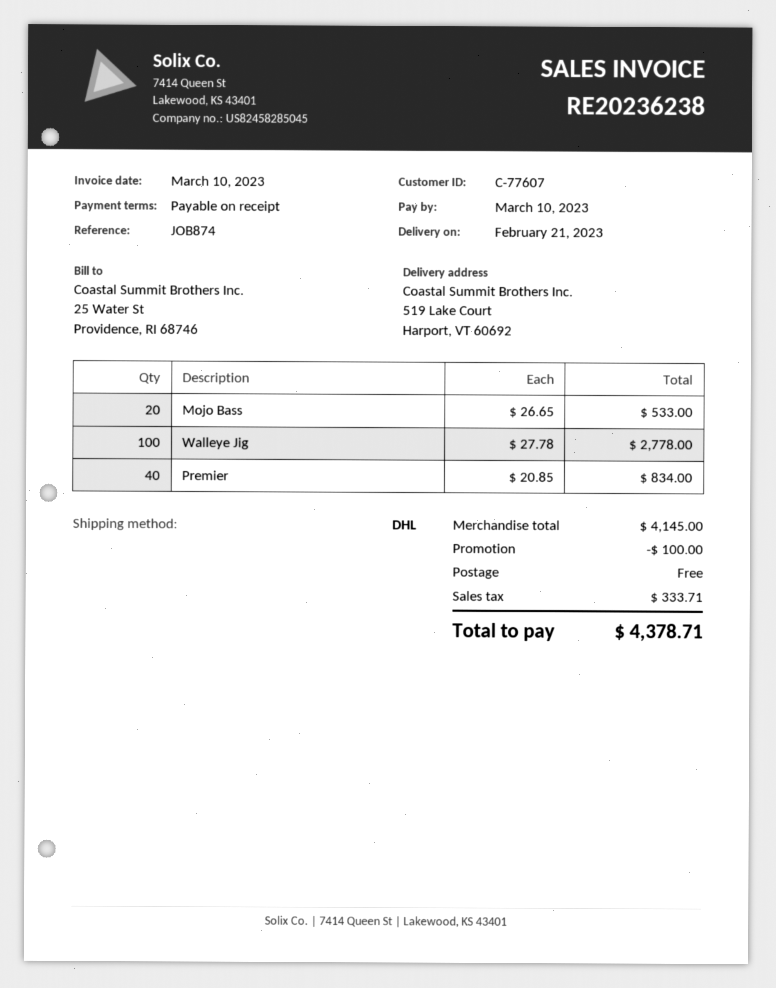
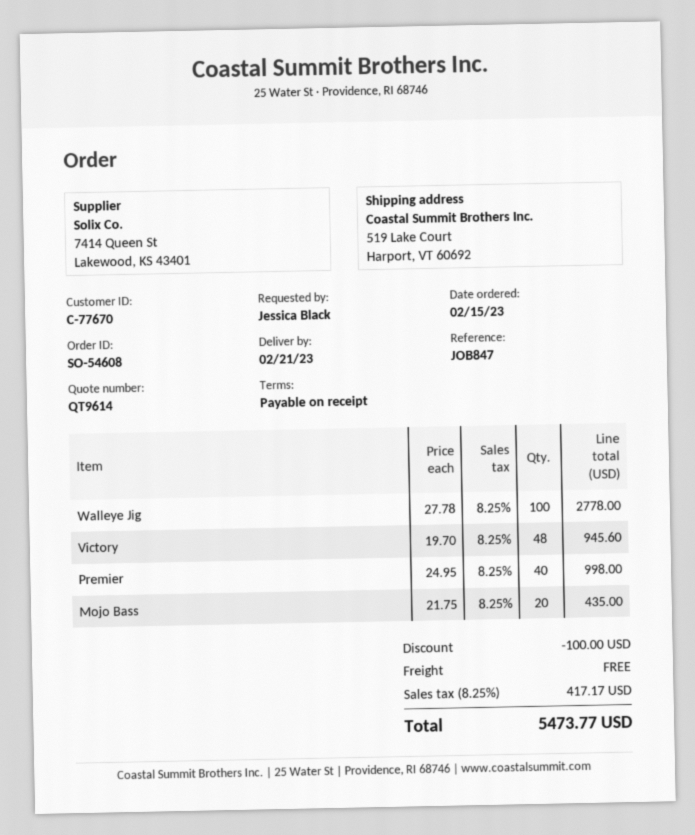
customer number: C-77607 -> C-77670
reference: JOB874 -> JOB847
Mojo Bass: 20 x 26.65 = 533.00 -> 20 x 21.75 = 435.00
Premier: 40 x 20.85 = 834.00 -> 40 x 24.95 = 998.00
Victory: none -> 48 x 19.70 = 945.60
tax: 333.71 -> 417.17
total: 4378.71 -> 5473.77

